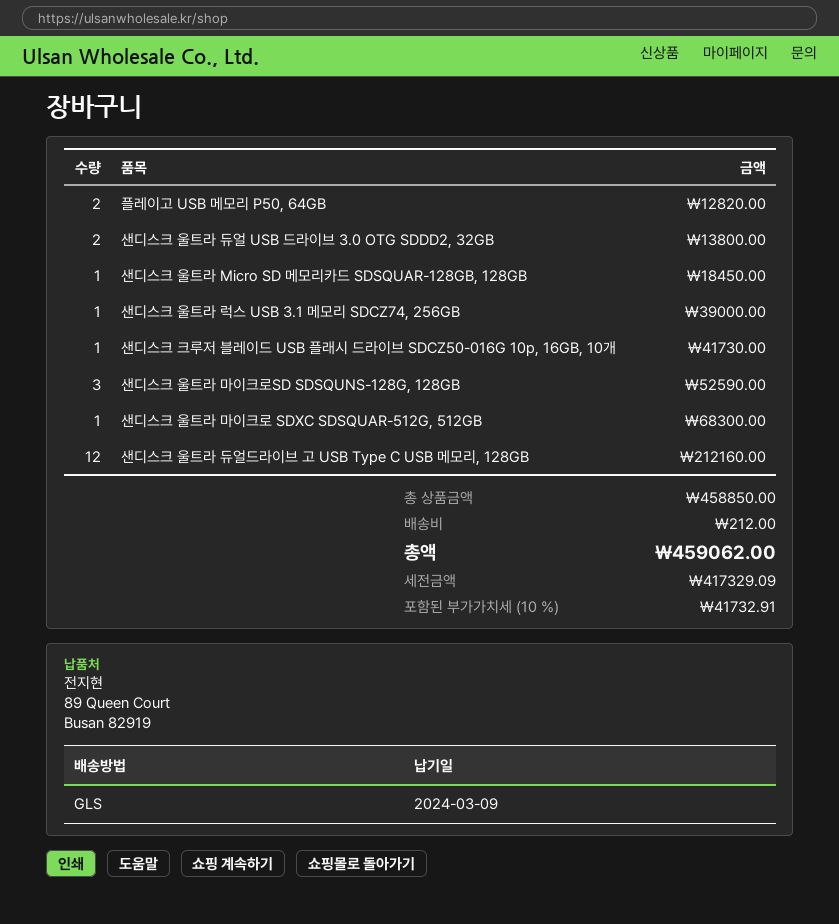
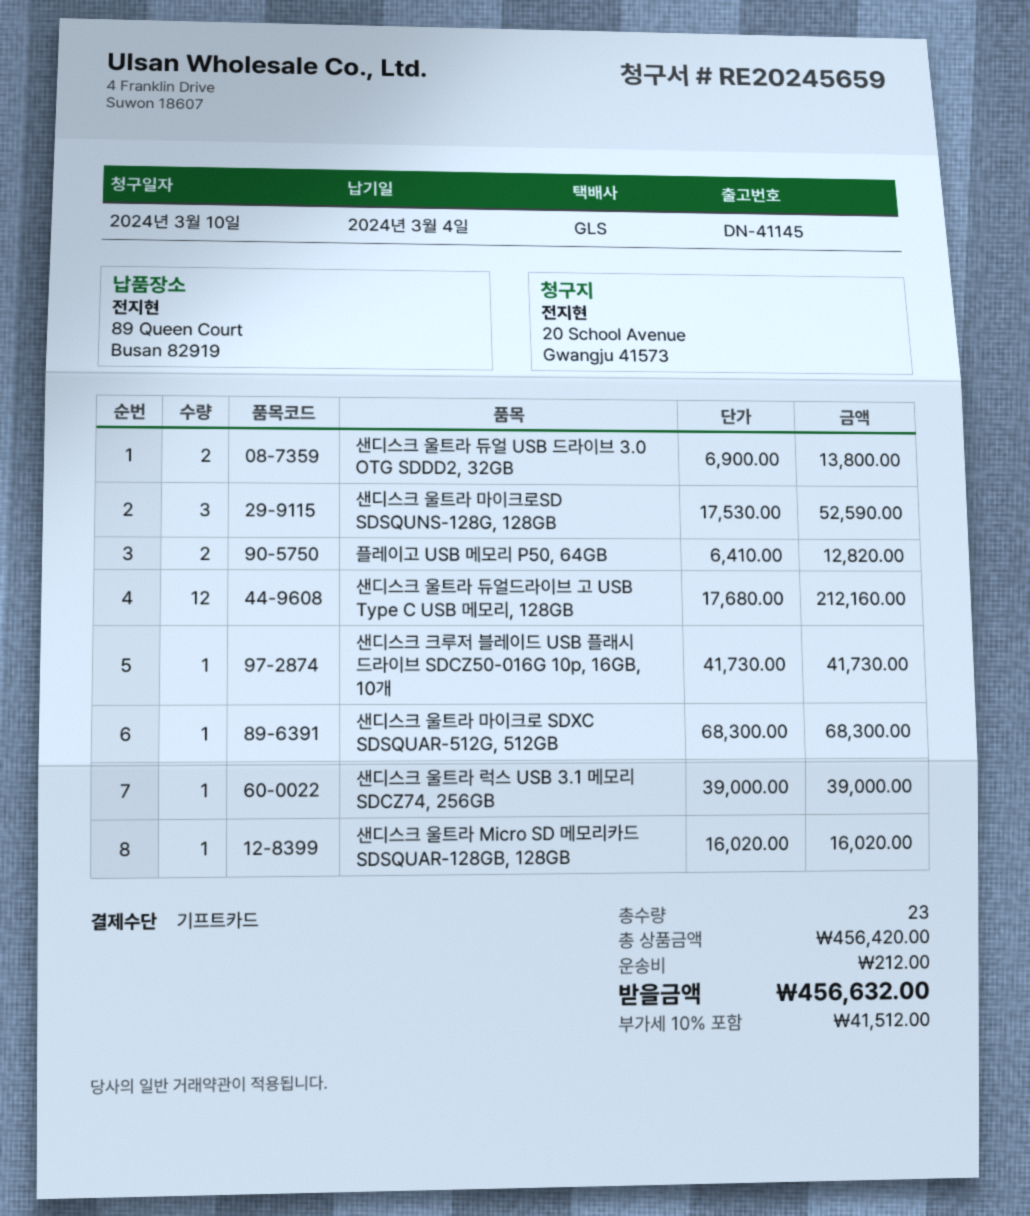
delivery date: 2024-03-09 -> 2024-03-04
샌디스크 울트라 Micro SD 메모리카드 SDSQUAR-128GB, 128GB: 1 for 18450.00 -> 1 for 16020.00
subtotal: 458850.00 -> 456420.00
tax: 10% = 41732.91 -> 10% = 41512.00
total: 459062.00 -> 456632.00

